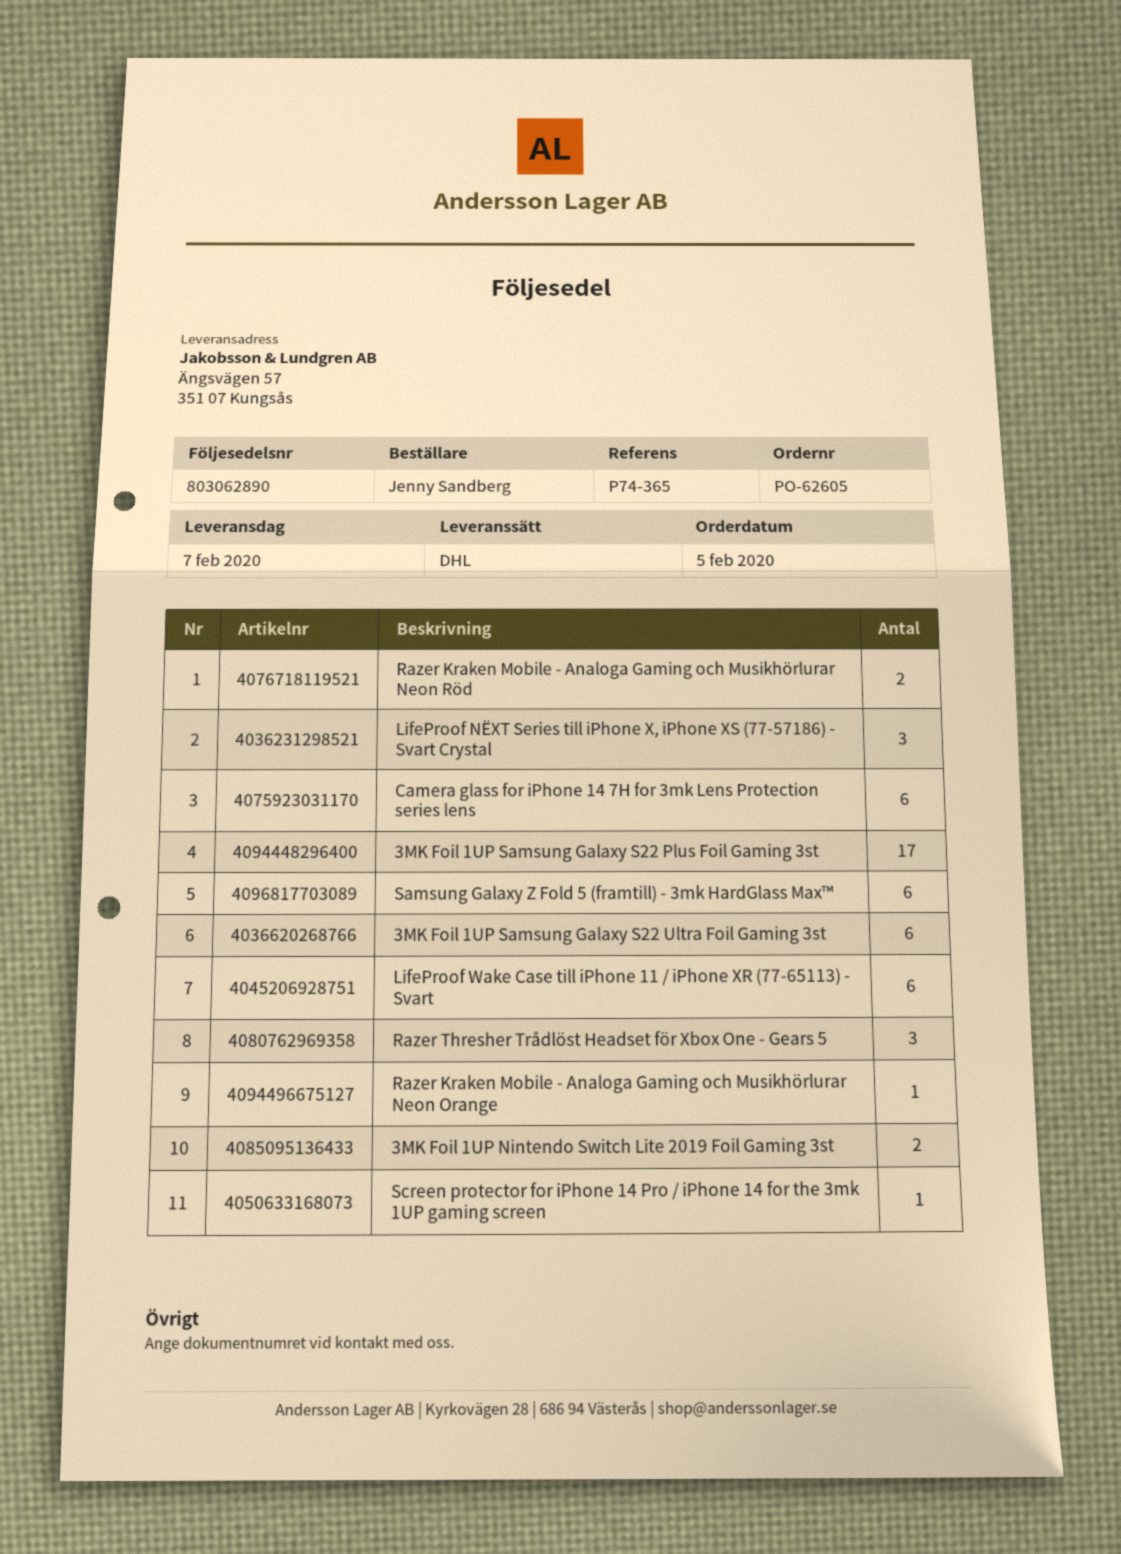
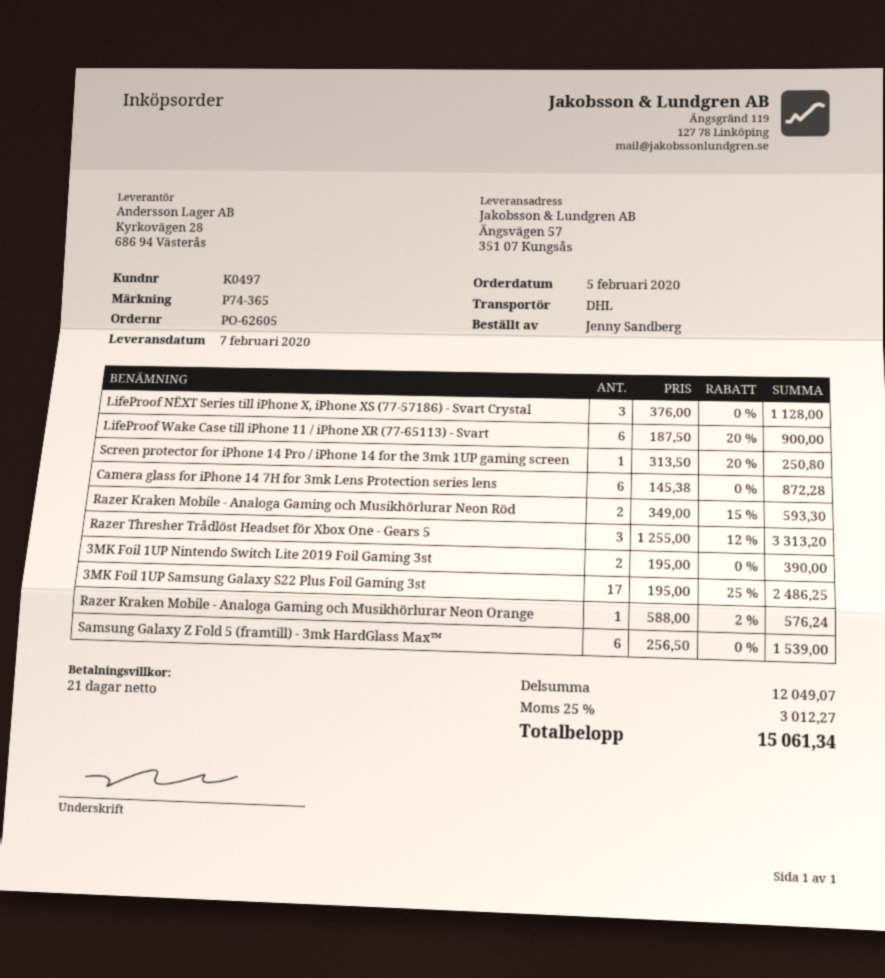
3MK Foil 1UP Samsung Galaxy S22 Ultra Foil Gaming 3st: 6 -> none

